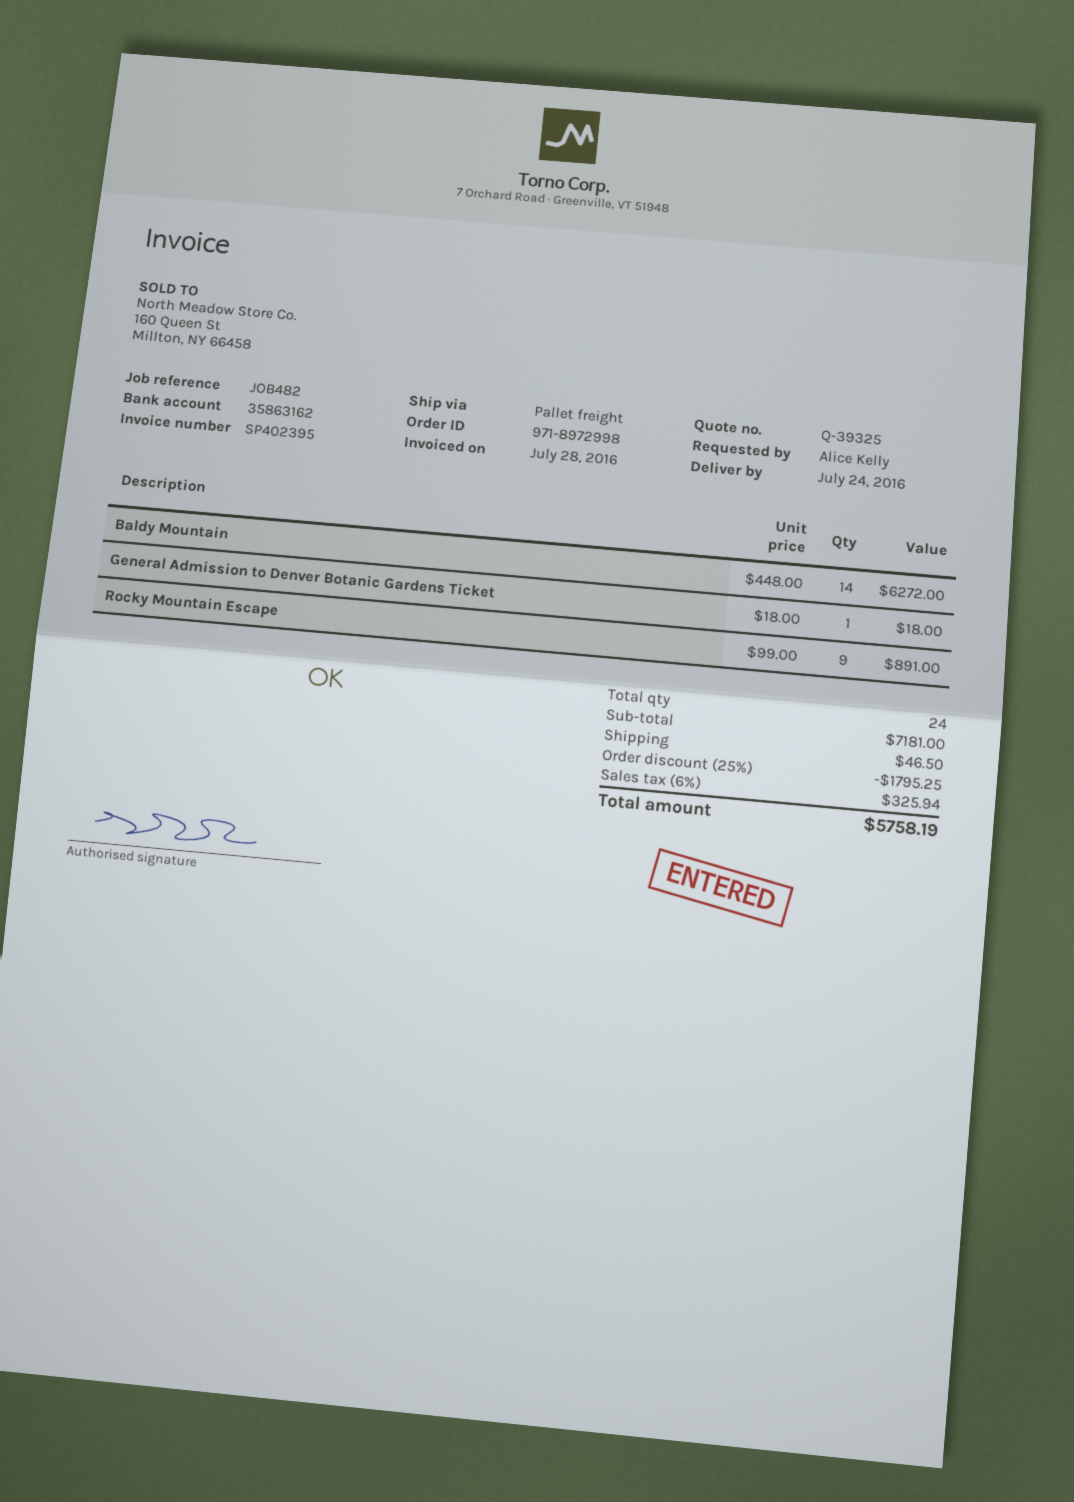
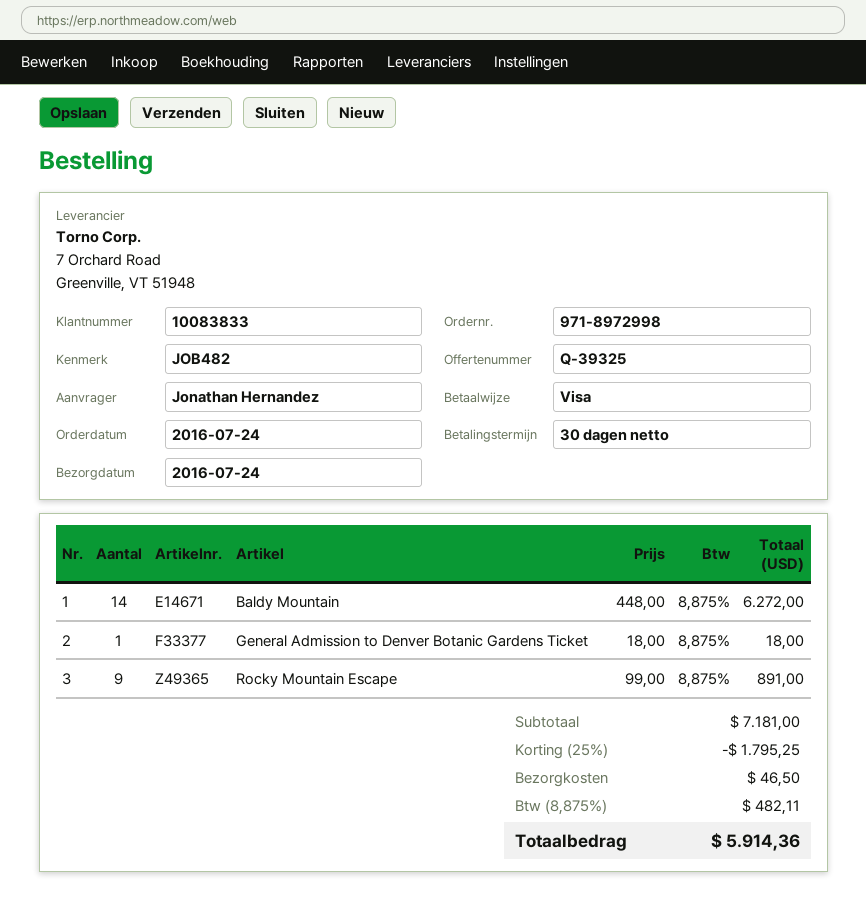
ordered by: Alice Kelly -> Jonathan Hernandez
tax: 6% = 325.94 -> 8.875% = 482.11
total: 5758.19 -> 5914.36

